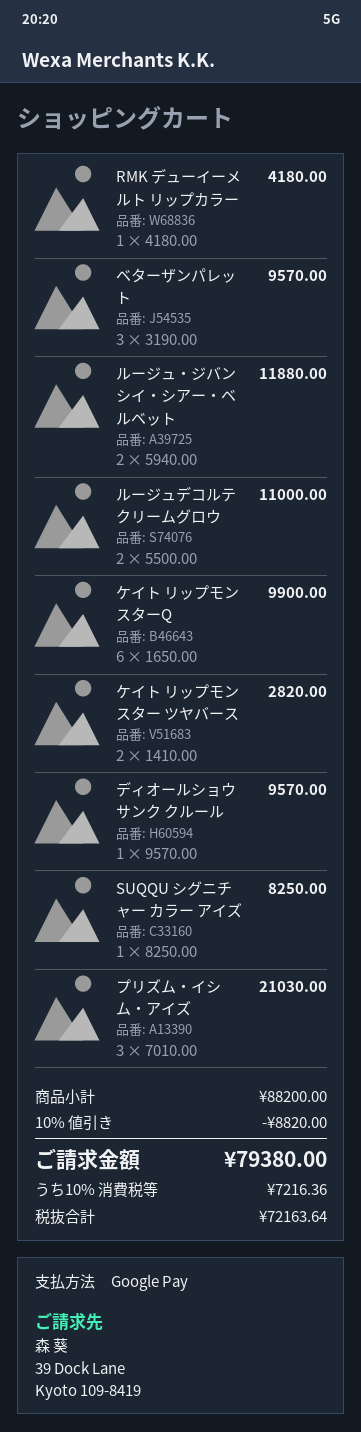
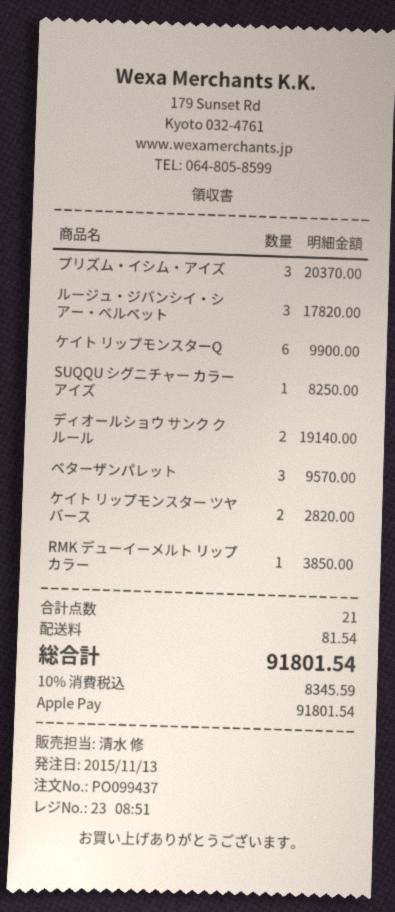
payment method: Google Pay -> Apple Pay
RMK デューイーメルト リップカラー: 1 for 4180.00 -> 1 for 3850.00
ルージュ・ジバンシイ・シアー・ベルベット: 2 for 11880.00 -> 3 for 17820.00
ルージュデコルテ クリームグロウ: 2 for 11000.00 -> none
ディオールショウ サンク クルール: 1 for 9570.00 -> 2 for 19140.00
プリズム・イシム・アイズ: 3 for 21030.00 -> 3 for 20370.00
discount: 10% = 8820.00 -> none
shipping: none -> 81.54
tax: 10% = 7216.36 -> 10% = 8345.59
total: 79380.00 -> 91801.54

